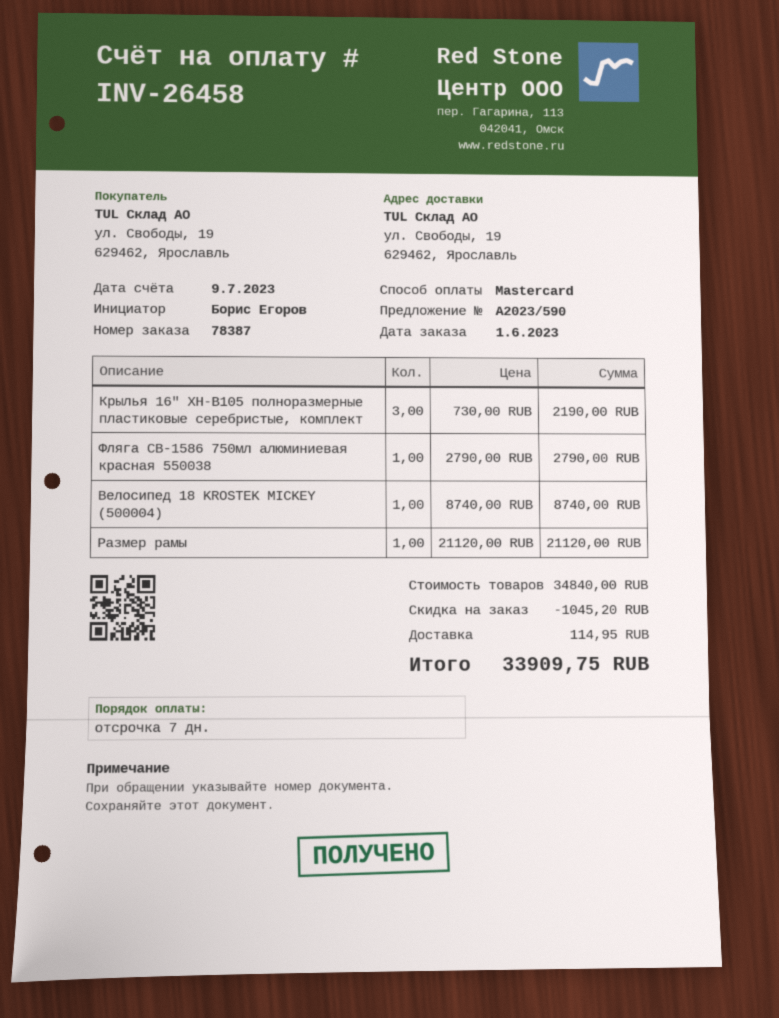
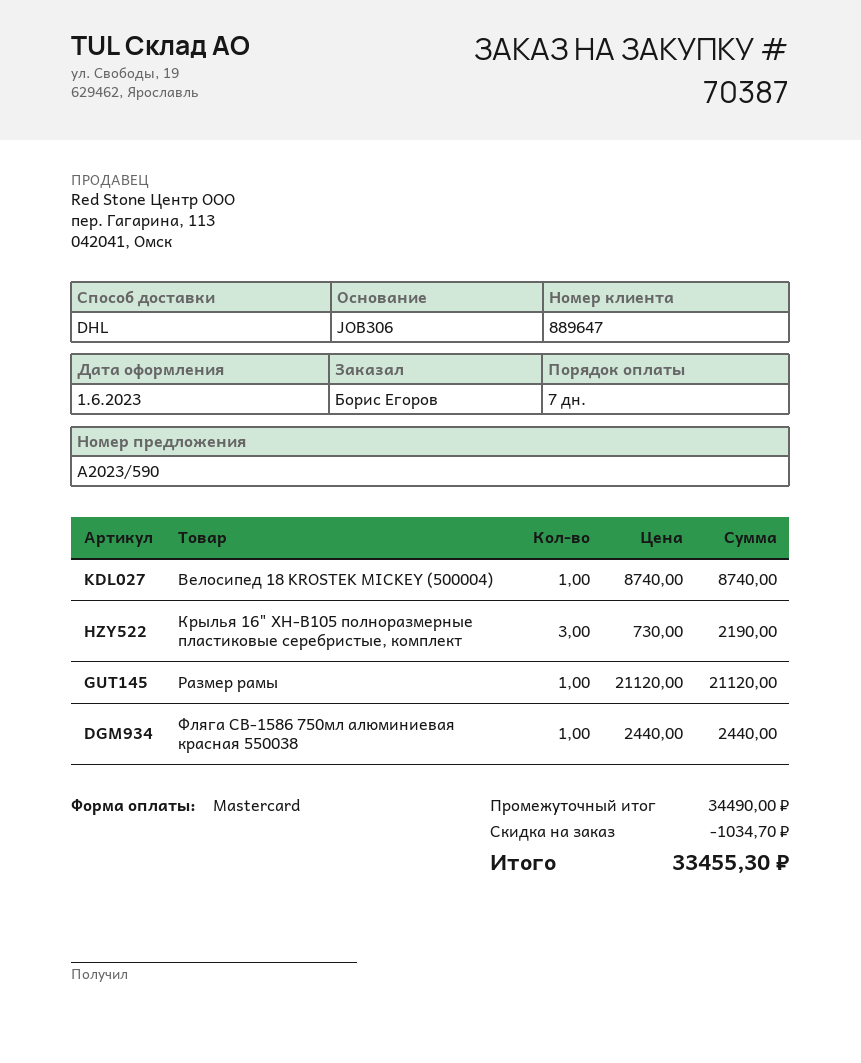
order number: 78387 -> 70387
Фляга CB-1586 750мл алюминиевая красная 550038: 1 x 2790.00 = 2790.00 -> 1 x 2440.00 = 2440.00
subtotal: 34840.00 -> 34490.00
discount: 1045.20 -> 1034.70
shipping: 114.95 -> none
total: 33909.75 -> 33455.30

